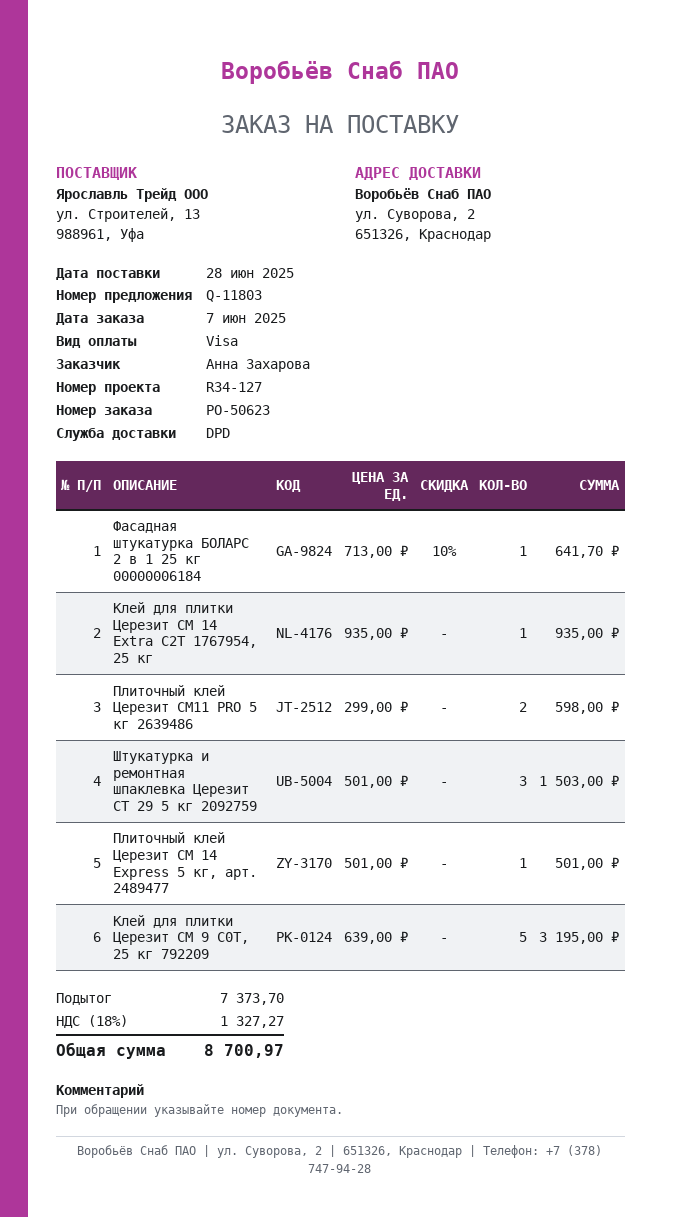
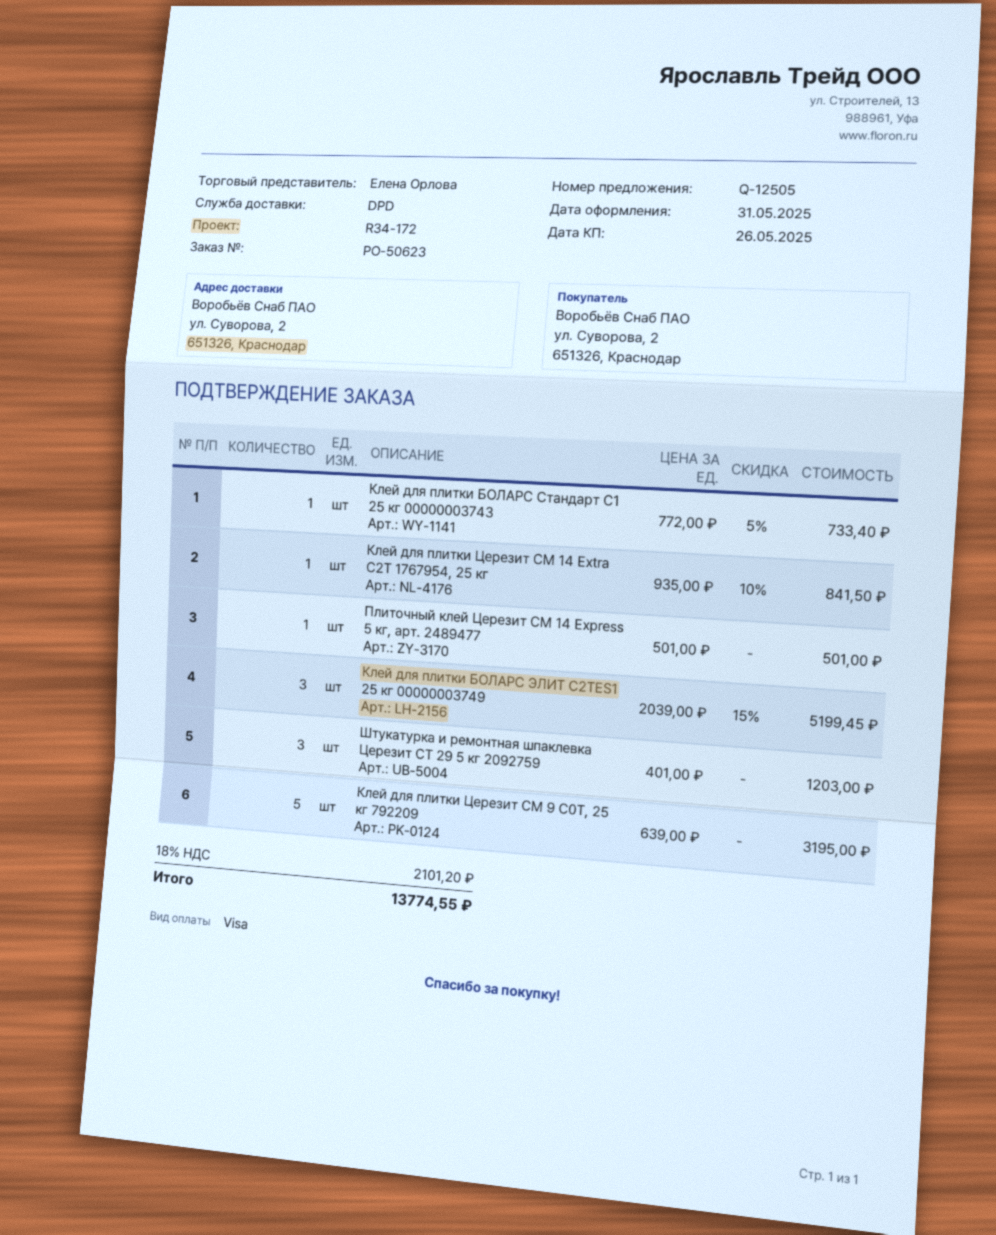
quote number: Q-11803 -> Q-12505
order date: 2025-06-07 -> 2025-05-31
reference: R34-127 -> R34-172
Фасадная штукатурка БОЛАРС 2 в 1 25 кг 00000006184: 1 x 713.00 - 10% = 641.70 -> none
Клей для плитки Церезит CM 14 Extra C2T 1767954, 25 кг: 1 x 935.00 = 935.00 -> 1 x 935.00 - 10% = 841.50
Плиточный клей Церезит CM11 PRO 5 кг 2639486: 2 x 299.00 = 598.00 -> none
Штукатурка и ремонтная шпаклевка Церезит CT 29 5 кг 2092759: 3 x 501.00 = 1503.00 -> 3 x 401.00 = 1203.00
Клей для плитки БОЛАРС Стандарт C1 25 кг 00000003743: none -> 1 x 772.00 - 5% = 733.40
Клей для плитки БОЛАРС ЭЛИТ C2TES1 25 кг 00000003749: none -> 3 x 2039.00 - 15% = 5199.45
tax: 18% = 1327.27 -> 18% = 2101.20
total: 8700.97 -> 13774.55

